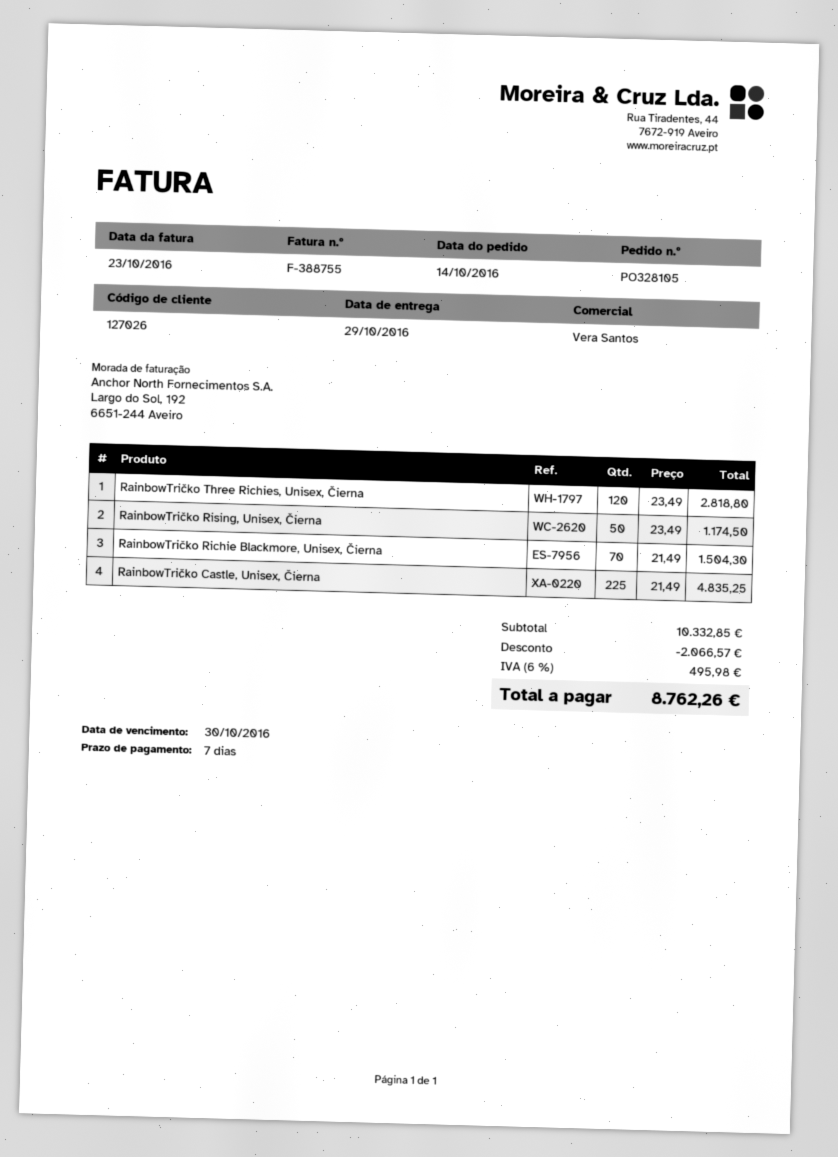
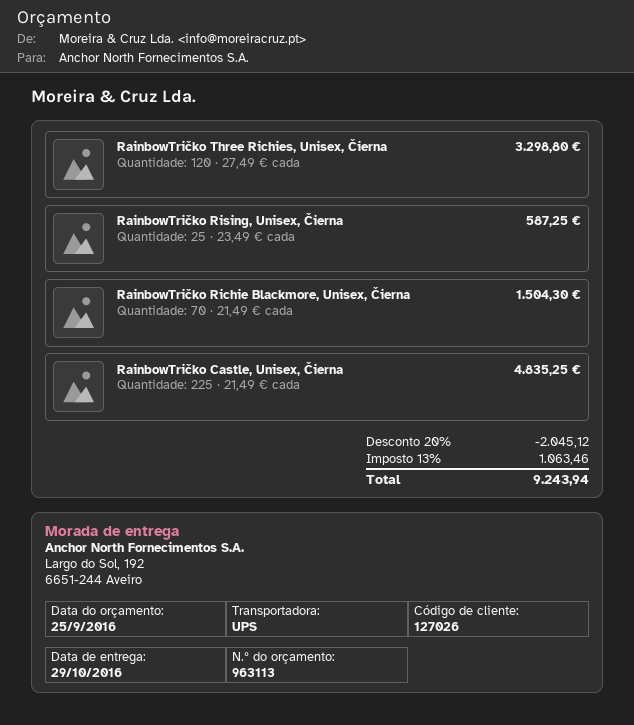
RainbowTričko Three Richies, Unisex, Čierna: 120 x 23.49 = 2818.80 -> 120 x 27.49 = 3298.80
RainbowTričko Rising, Unisex, Čierna: 50 x 23.49 = 1174.50 -> 25 x 23.49 = 587.25
discount: 2066.57 -> 2045.12
tax: 6% = 495.98 -> 13% = 1063.46
total: 8762.26 -> 9243.94

